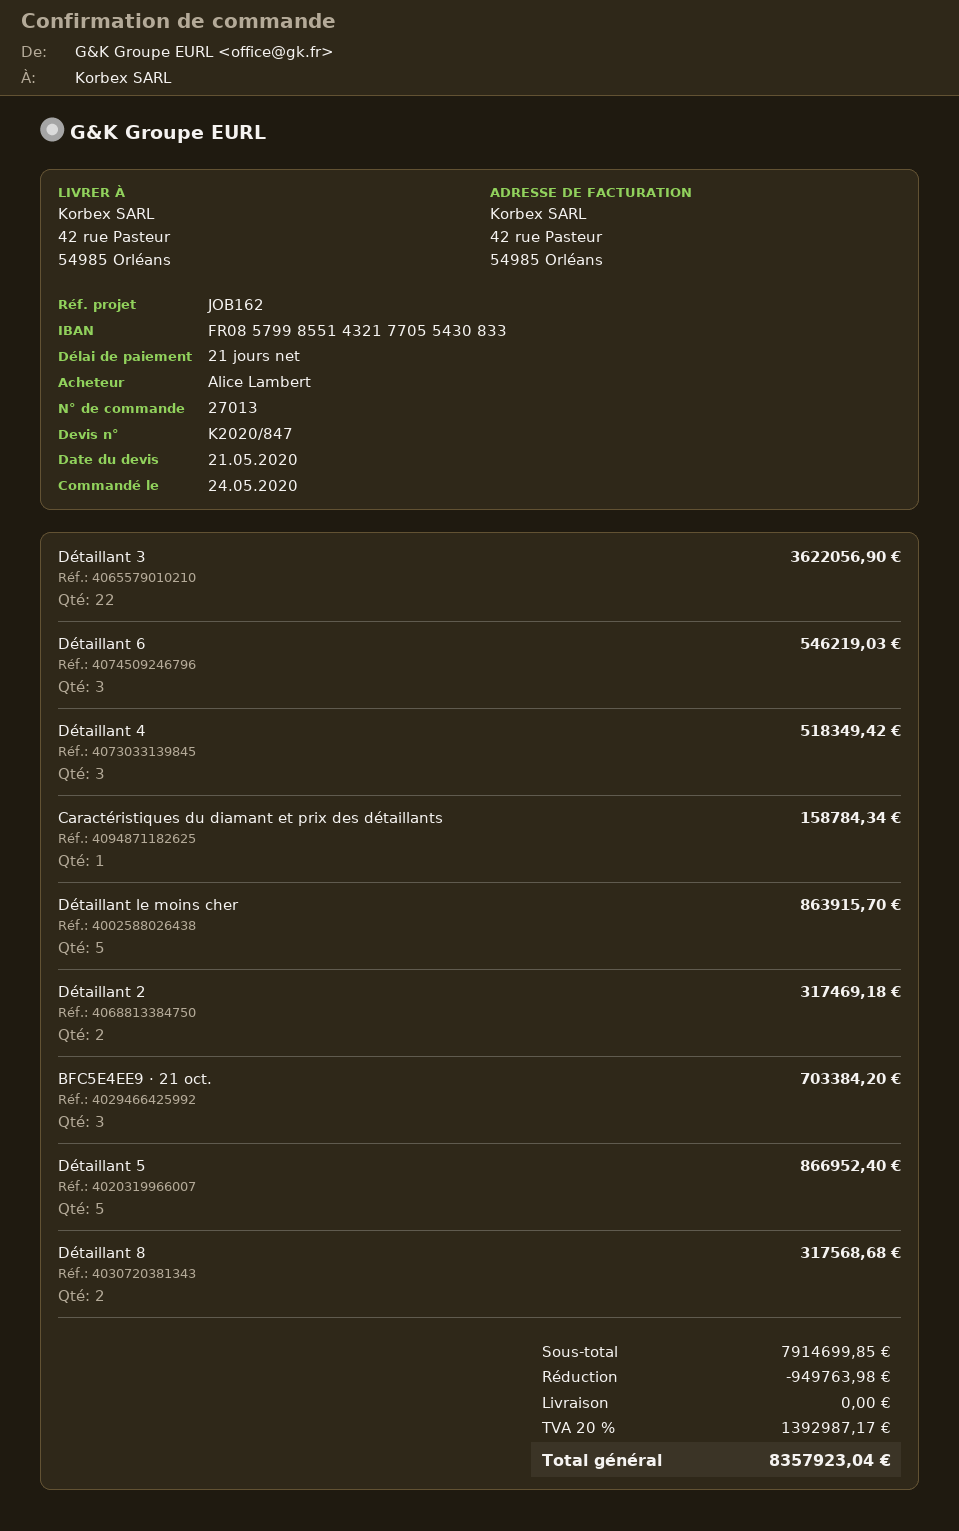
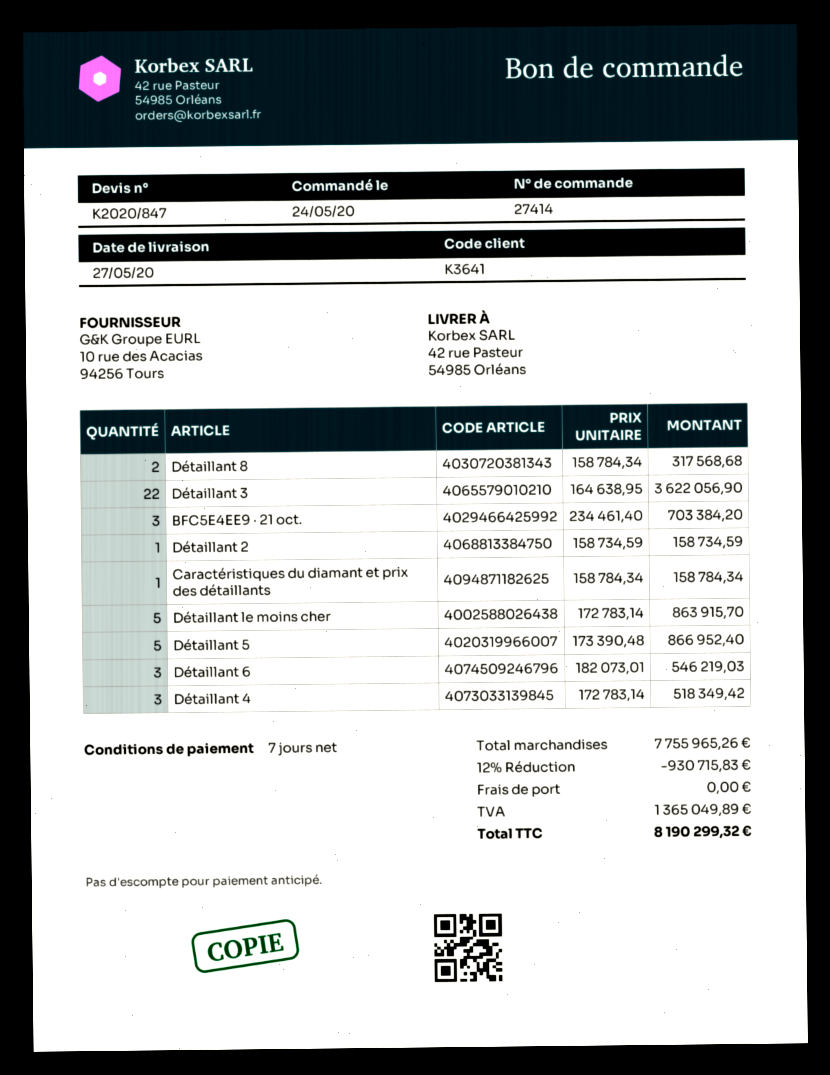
order number: 27013 -> 27414
payment terms: 21 days -> 7 days
Détaillant 2: 2 for 317469.18 -> 1 for 158734.59
subtotal: 7914699.85 -> 7755965.26
discount: 949763.98 -> 930715.83
tax: 1392987.17 -> 1365049.89
total: 8357923.04 -> 8190299.32

